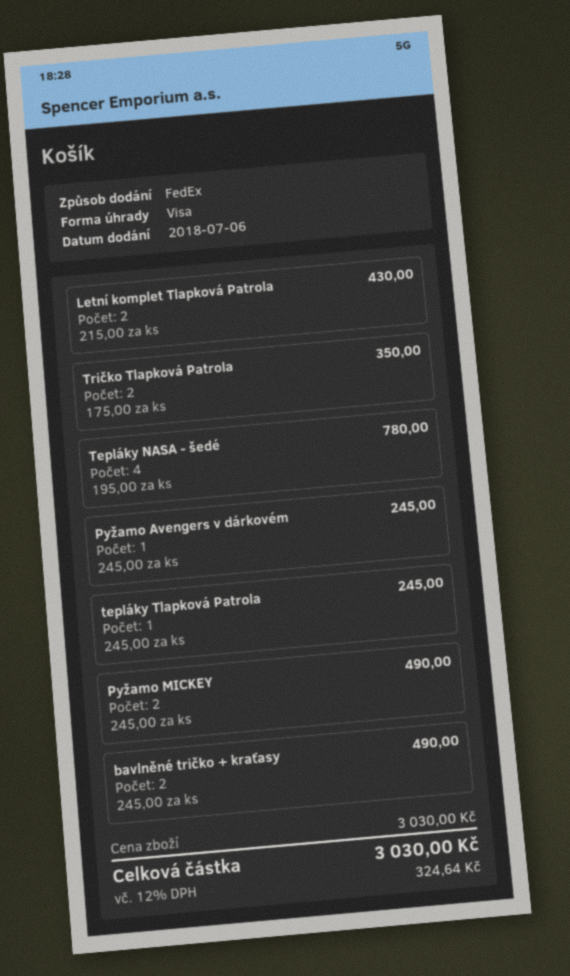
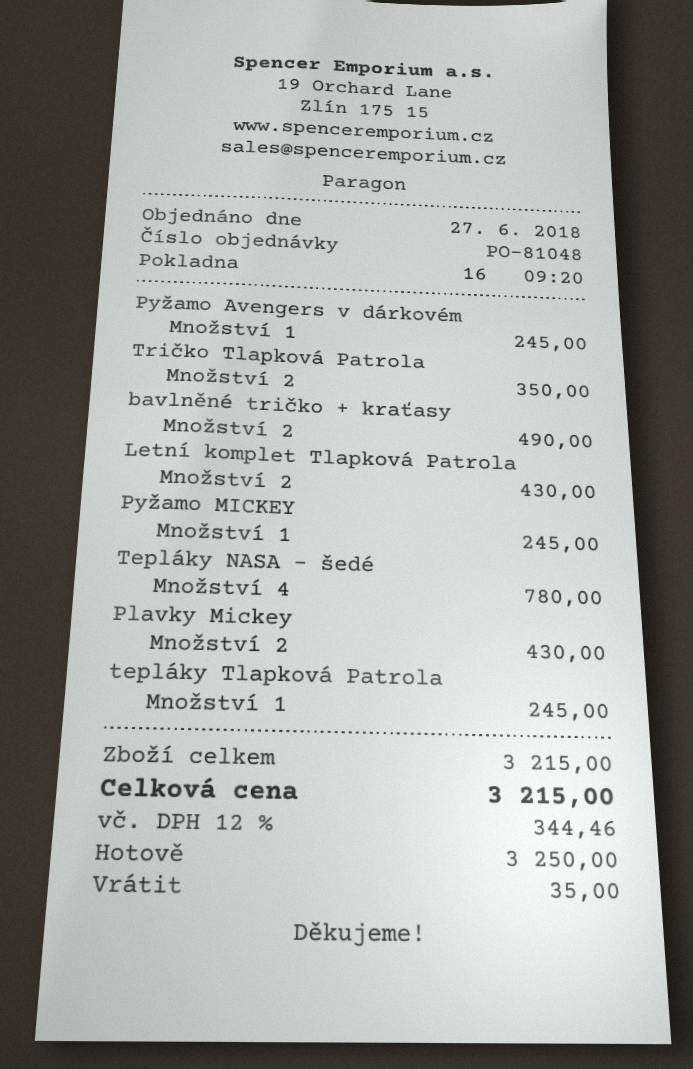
payment method: Visa -> cash
Pyžamo MICKEY: 2 for 490.00 -> 1 for 245.00
Plavky Mickey: none -> 2 for 430.00
subtotal: 3030.00 -> 3215.00
tax: 12% = 324.64 -> 12% = 344.46
total: 3030.00 -> 3215.00

